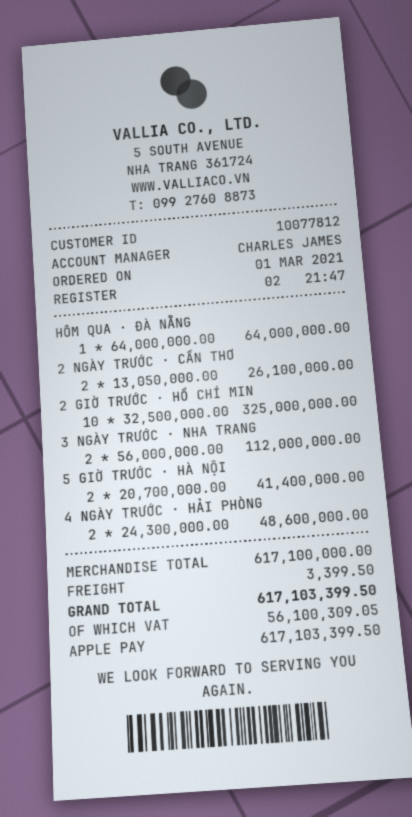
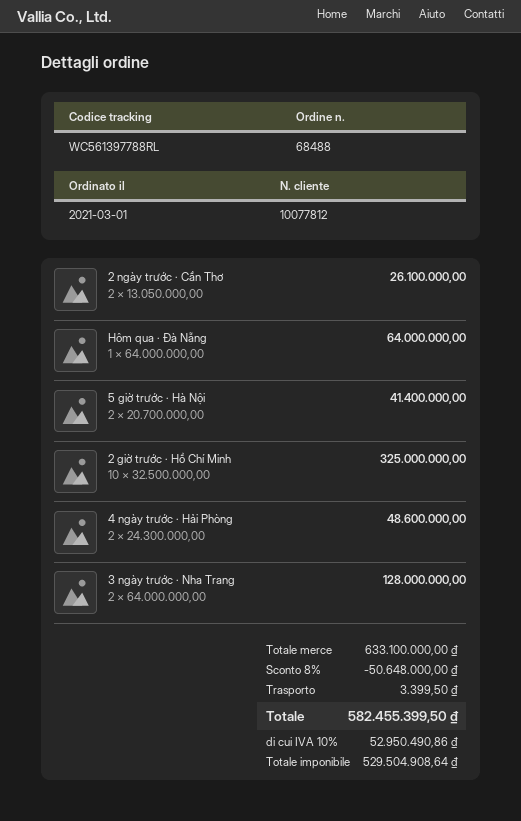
3 NGÀY TRƯỚC · NHA TRANG: 2 x 56000000.00 = 112000000.00 -> 2 x 64000000.00 = 128000000.00
subtotal: 617100000.00 -> 633100000.00
discount: none -> 8% = 50648000.00
tax: 56100309.05 -> 52950490.86
total: 617103399.50 -> 582455399.50

